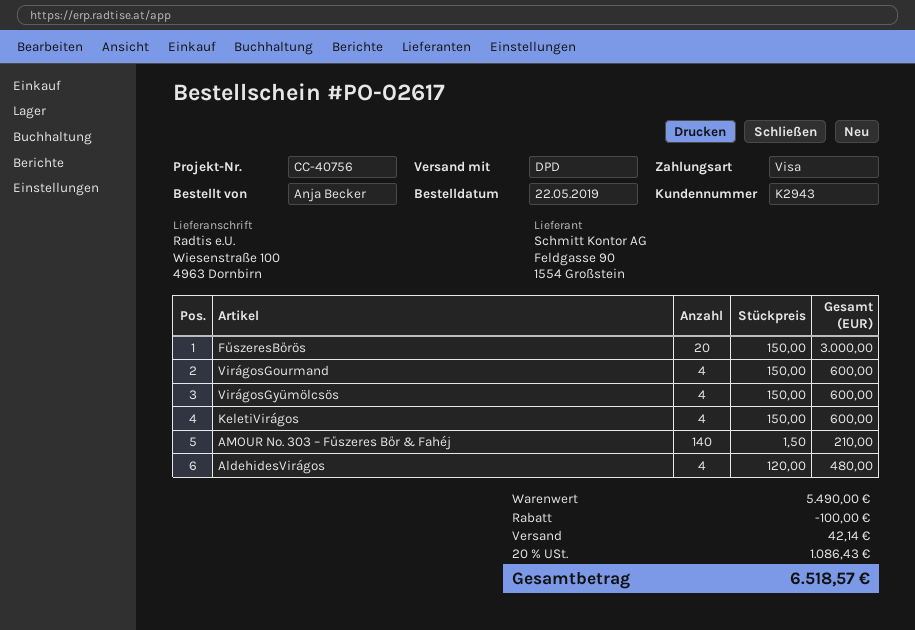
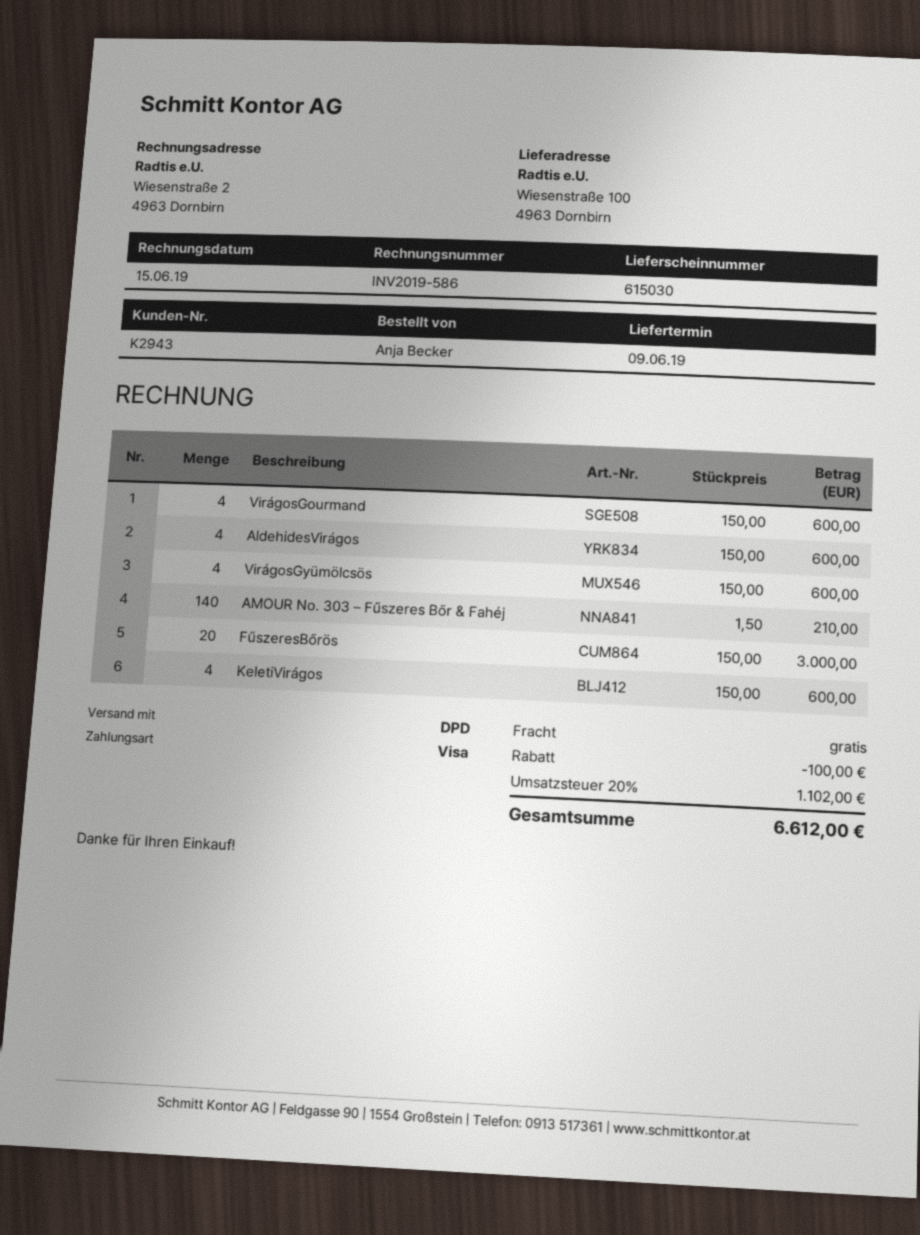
AldehidesVirágos: 4 x 120.00 = 480.00 -> 4 x 150.00 = 600.00
shipping: 42.14 -> 0.00
tax: 20% = 1086.43 -> 20% = 1102.00
total: 6518.57 -> 6612.00

